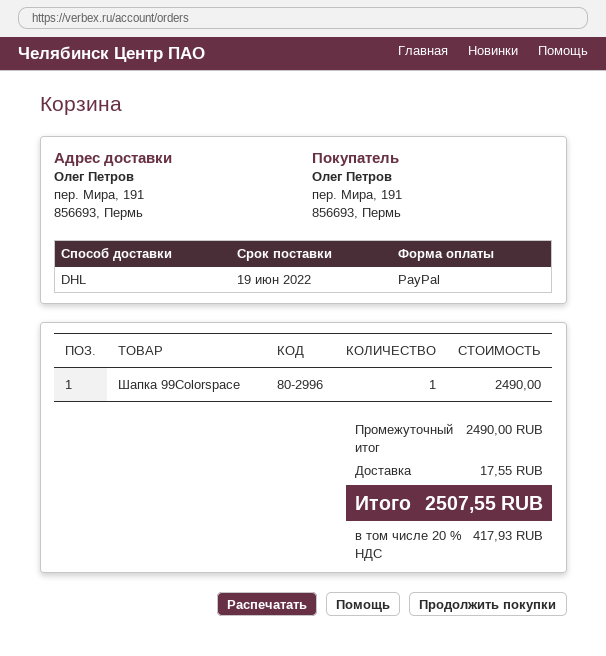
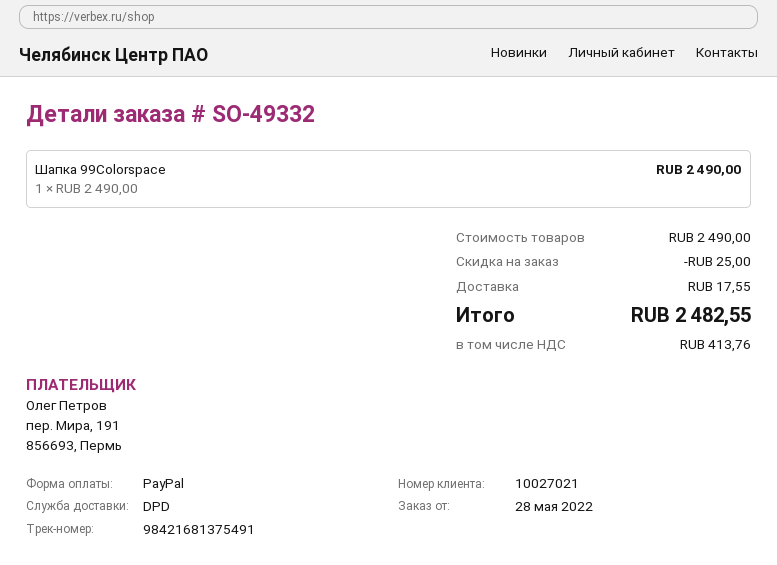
shipping method: DHL -> DPD
discount: none -> 25.00
tax: 417.93 -> 413.76
total: 2507.55 -> 2482.55

